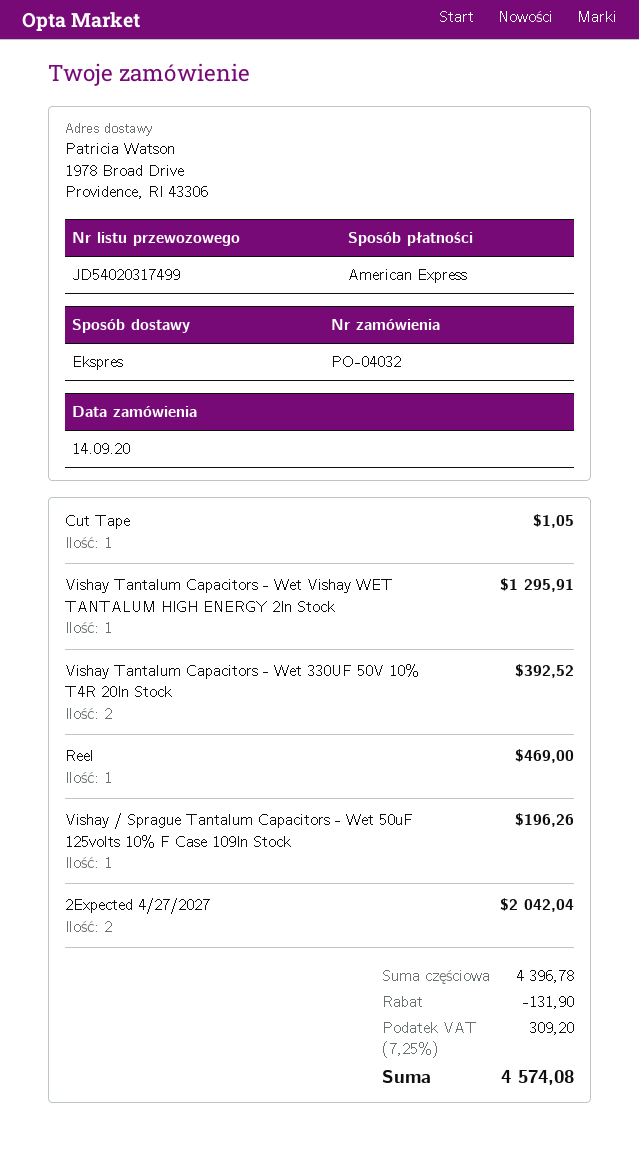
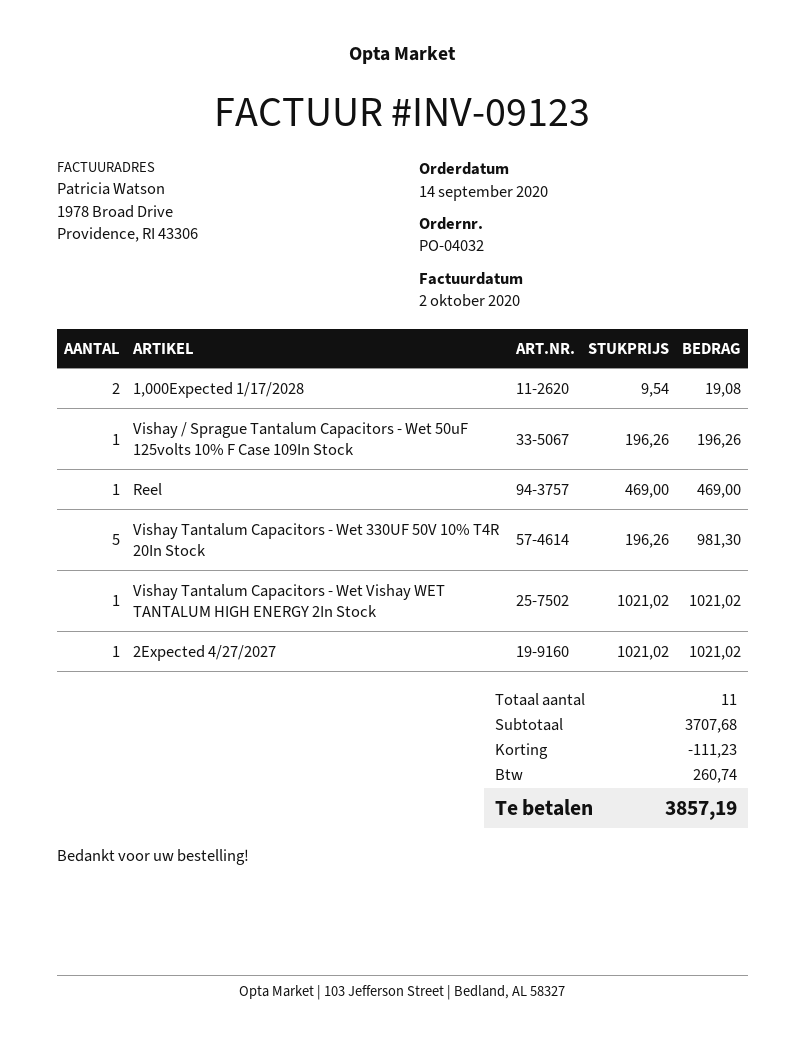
Cut Tape: 1 for 1.05 -> none
Vishay Tantalum Capacitors - Wet Vishay WET TANTALUM HIGH ENERGY 2In Stock: 1 for 1295.91 -> 1 for 1021.02
Vishay Tantalum Capacitors - Wet 330UF 50V 10% T4R 20In Stock: 2 for 392.52 -> 5 for 981.30
2Expected 4/27/2027: 2 for 2042.04 -> 1 for 1021.02
1,000Expected 1/17/2028: none -> 2 for 19.08
subtotal: 4396.78 -> 3707.68
discount: 131.90 -> 111.23
tax: 309.20 -> 260.74
total: 4574.08 -> 3857.19

